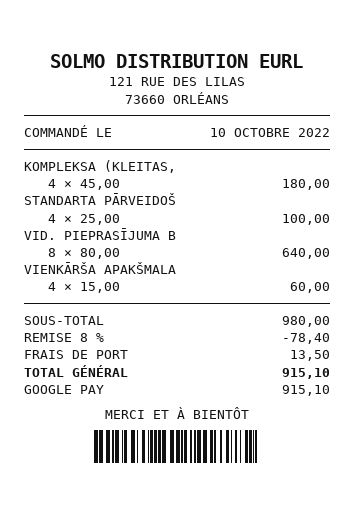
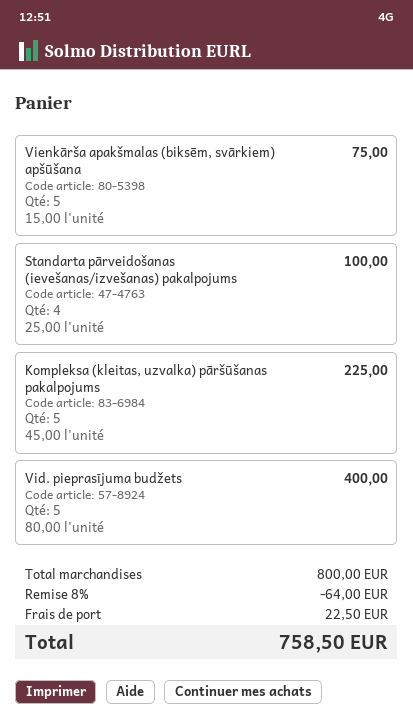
KOMPLEKSA (KLEITAS,: 4 x 45.00 = 180.00 -> 5 x 45.00 = 225.00
VID. PIEPRASĪJUMA B: 8 x 80.00 = 640.00 -> 5 x 80.00 = 400.00
VIENKĀRŠA APAKŠMALA: 4 x 15.00 = 60.00 -> 5 x 15.00 = 75.00
subtotal: 980.00 -> 800.00
discount: 8% = 78.40 -> 8% = 64.00
shipping: 13.50 -> 22.50
total: 915.10 -> 758.50

